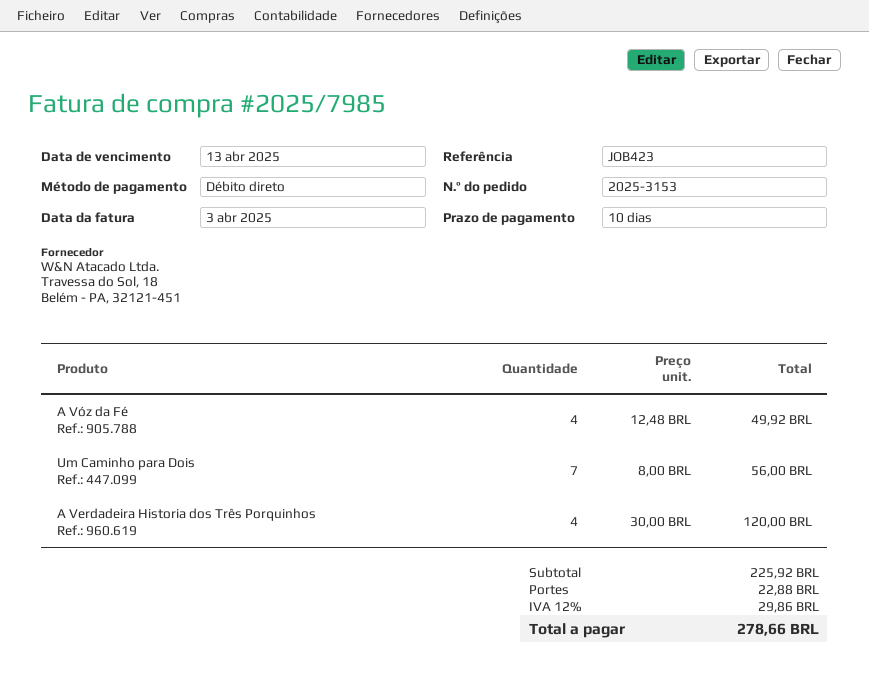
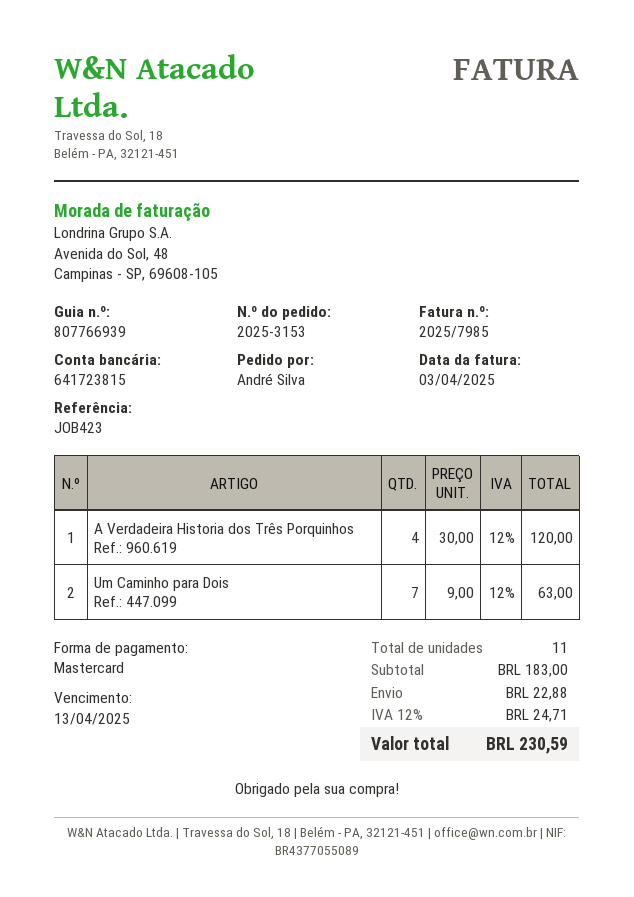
payment method: direct debit -> Mastercard
A Vóz da Fé: 4 x 12.48 = 49.92 -> none
Um Caminho para Dois: 7 x 8.00 = 56.00 -> 7 x 9.00 = 63.00
subtotal: 225.92 -> 183.00
tax: 12% = 29.86 -> 12% = 24.71
total: 278.66 -> 230.59

